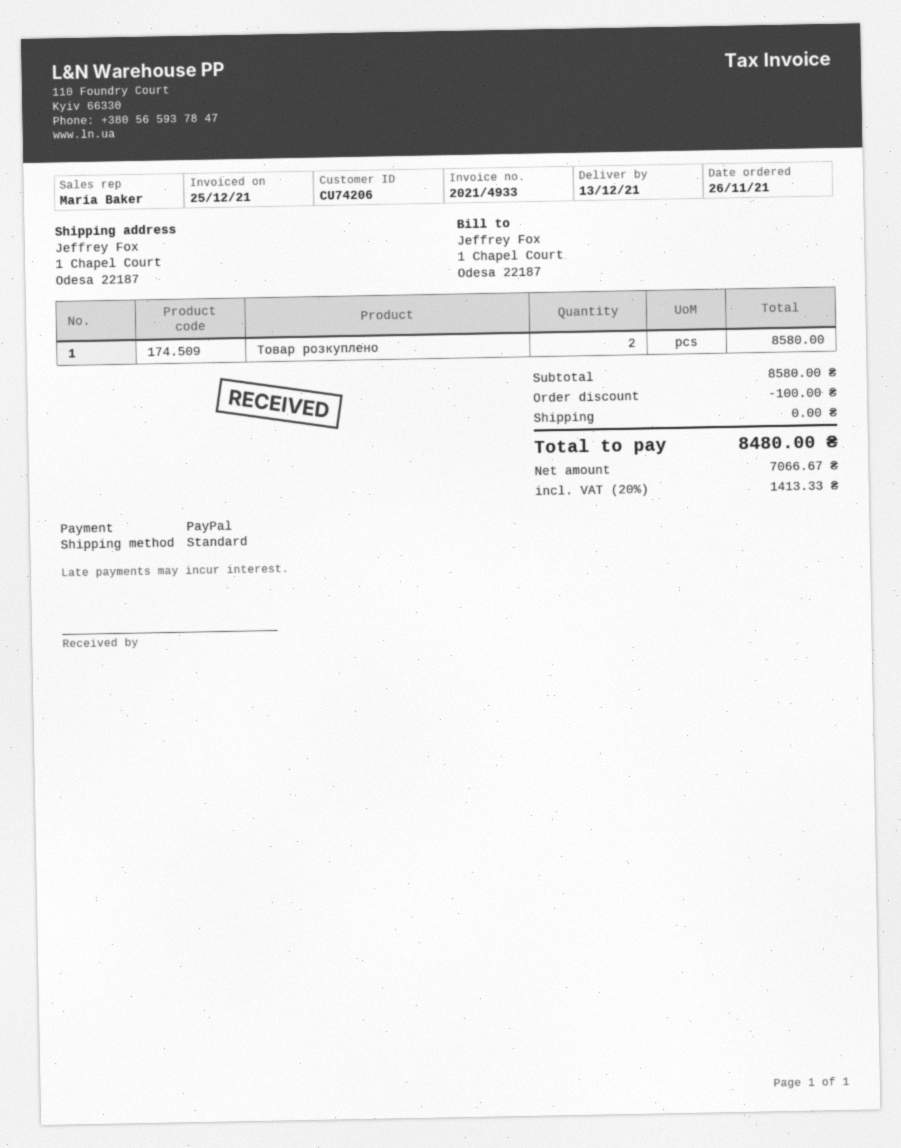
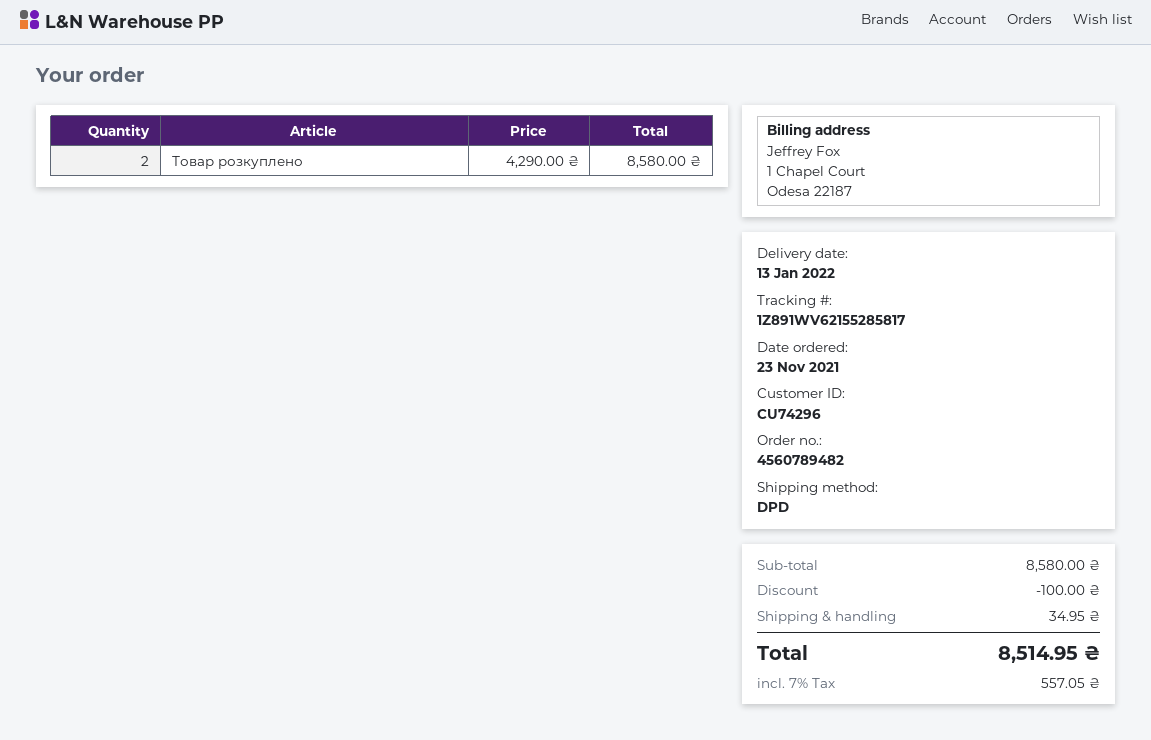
order date: 2021-11-26 -> 2021-11-23
delivery date: 2021-12-13 -> 2022-01-13
customer number: CU74206 -> CU74296
shipping method: standard -> DPD
shipping: 0.00 -> 34.95
tax: 20% = 1413.33 -> 7% = 557.05
total: 8480.00 -> 8514.95

